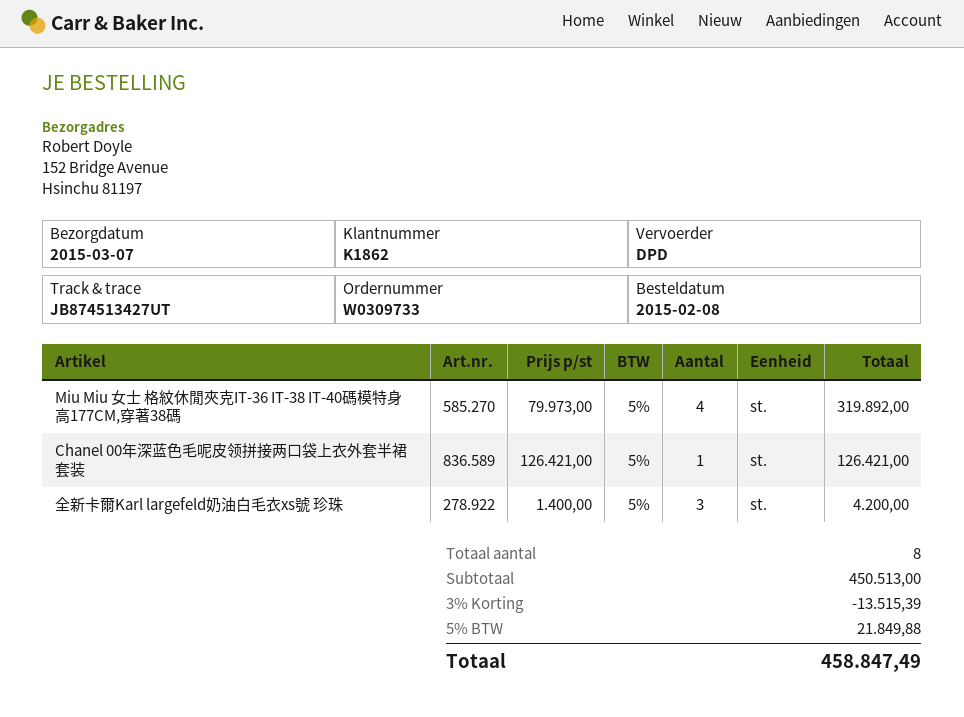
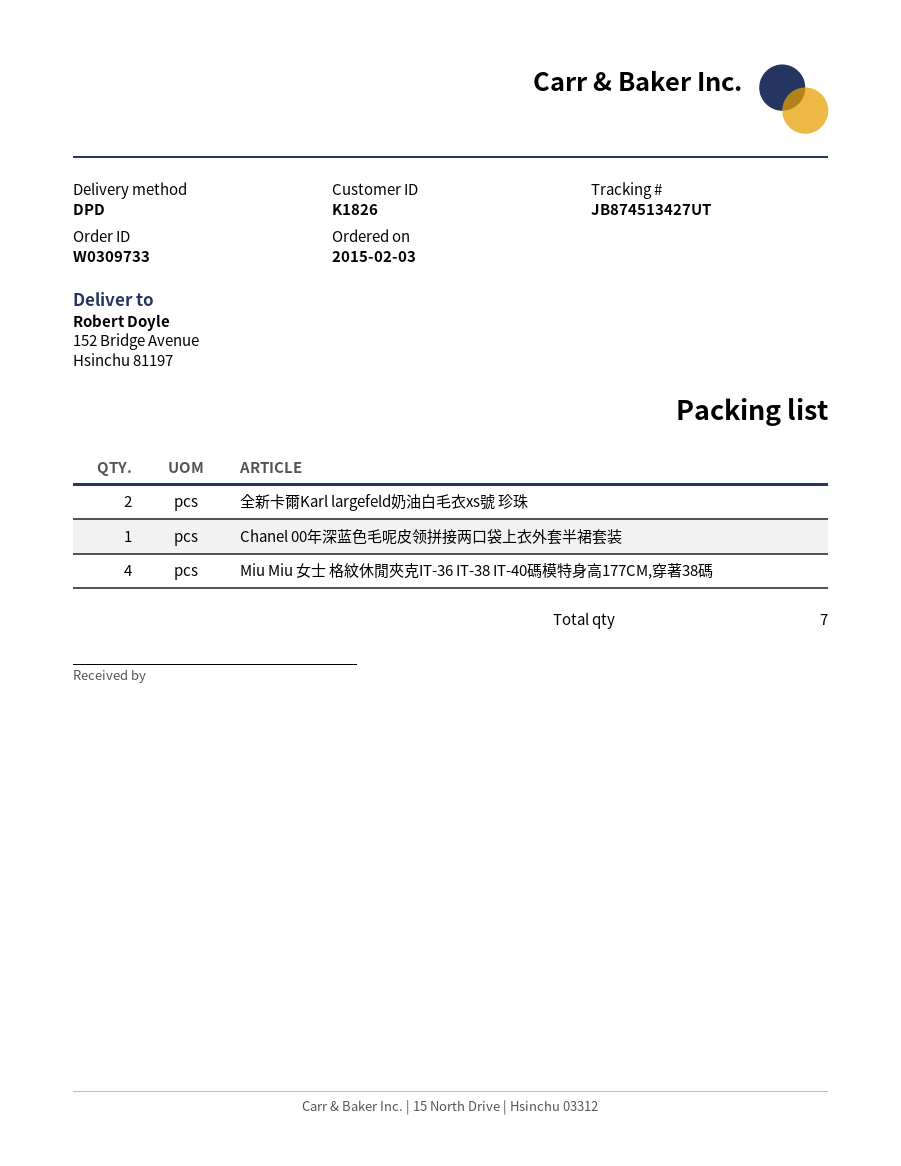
order date: 2015-02-08 -> 2015-02-03
customer number: K1862 -> K1826
全新卡爾Karl largefeld奶油白毛衣xs號 珍珠: 3 -> 2
total quantity: 8 -> 7

